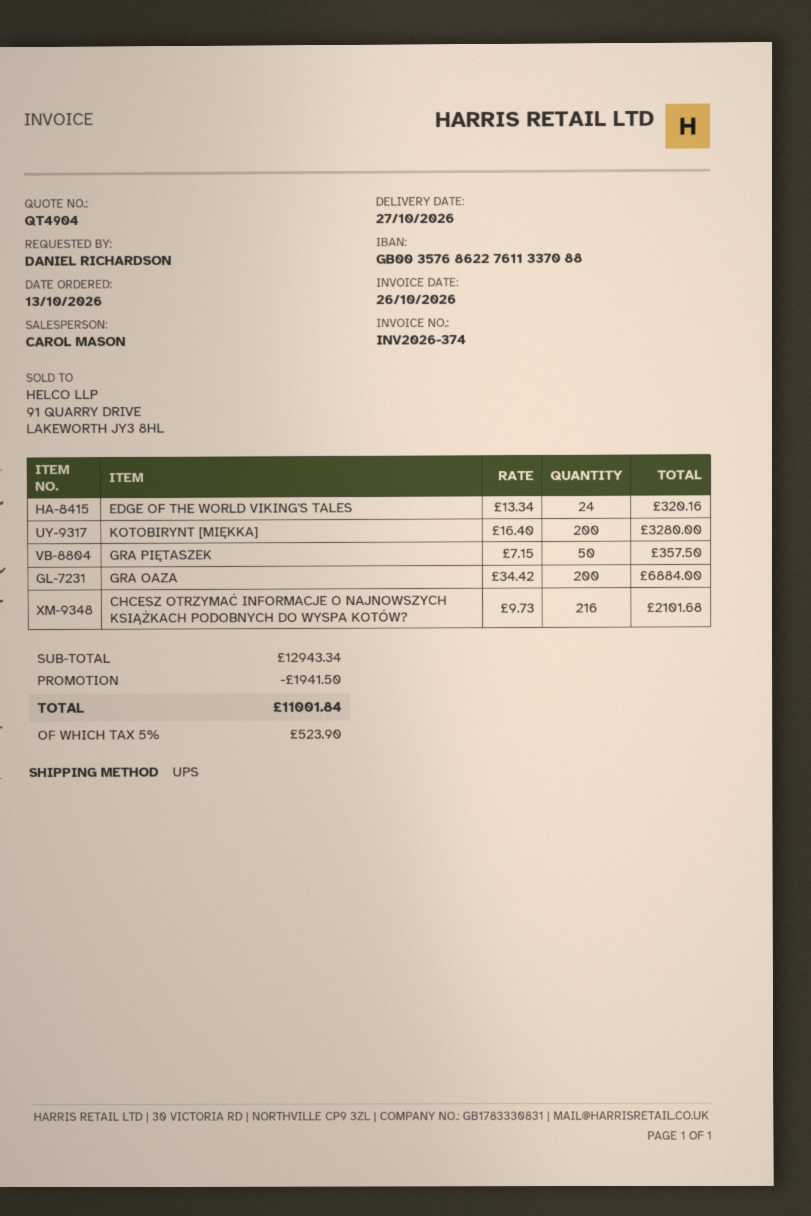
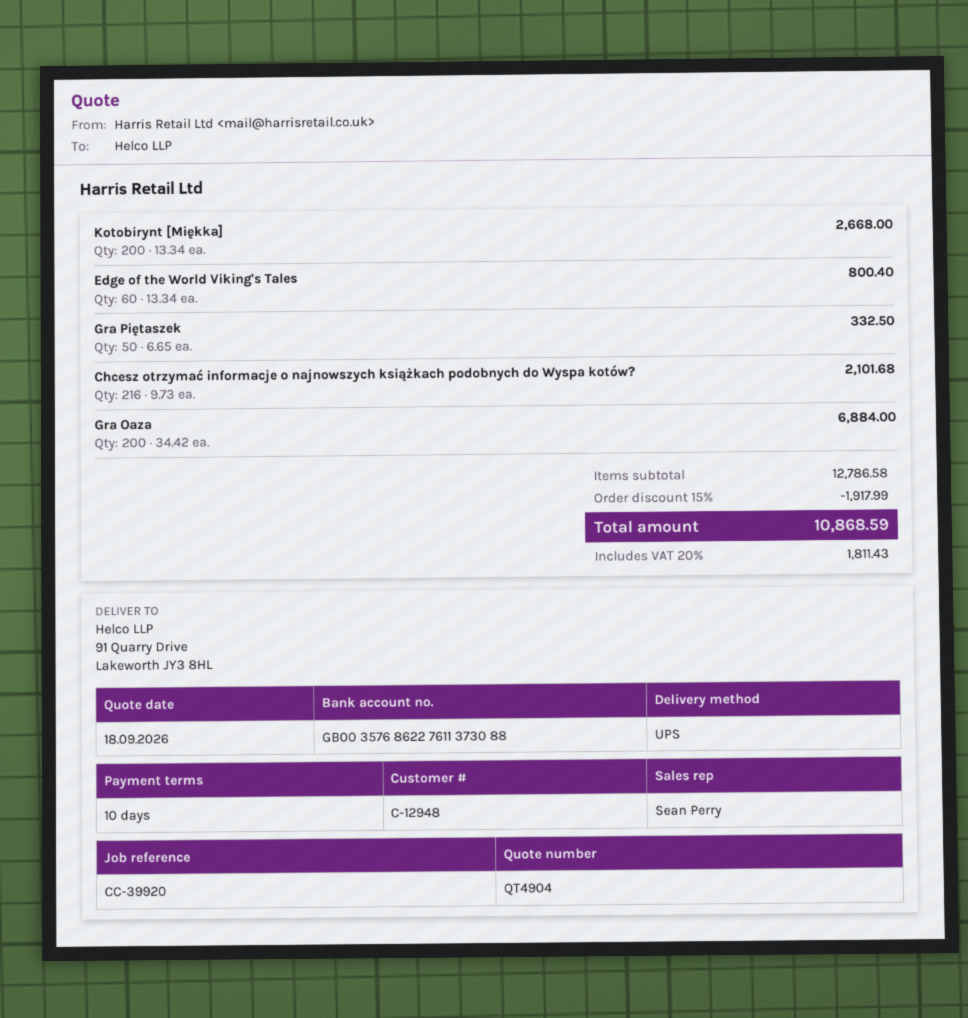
sales rep: CAROL MASON -> Sean Perry
bank account: GB00357686227611337088 -> GB00357686227611373088
EDGE OF THE WORLD VIKING'S TALES: 24 x 13.34 = 320.16 -> 60 x 13.34 = 800.40
KOTOBIRYNT [MIĘKKA]: 200 x 16.40 = 3280.00 -> 200 x 13.34 = 2668.00
GRA PIĘTASZEK: 50 x 7.15 = 357.50 -> 50 x 6.65 = 332.50
subtotal: 12943.34 -> 12786.58
discount: 1941.50 -> 1917.99
tax: 5% = 523.90 -> 20% = 1811.43
total: 11001.84 -> 10868.59

